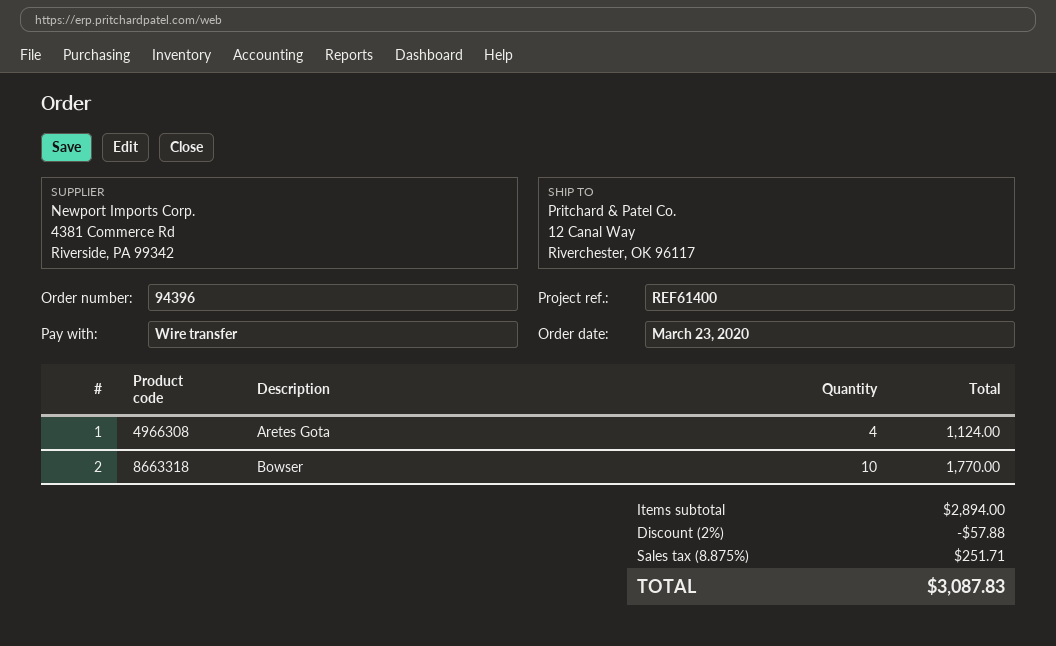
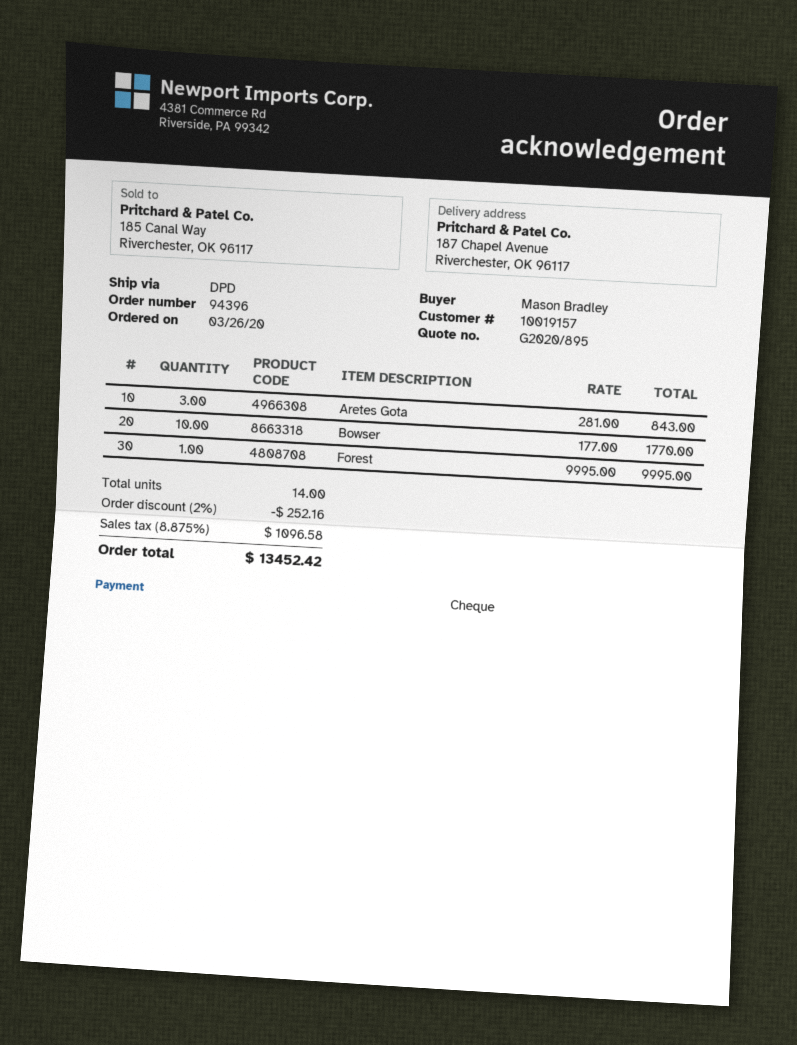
order date: 2020-03-23 -> 2020-03-26
payment method: bank transfer -> cheque
ship to: 12 Canal Way, Riverchester, OK 96117 -> 187 Chapel Avenue, Riverchester, OK 96117
Aretes Gota: 4 for 1124.00 -> 3 for 843.00
Forest: none -> 1 for 9995.00
discount: 2% = 57.88 -> 2% = 252.16
tax: 8.875% = 251.71 -> 8.875% = 1096.58
total: 3087.83 -> 13452.42

